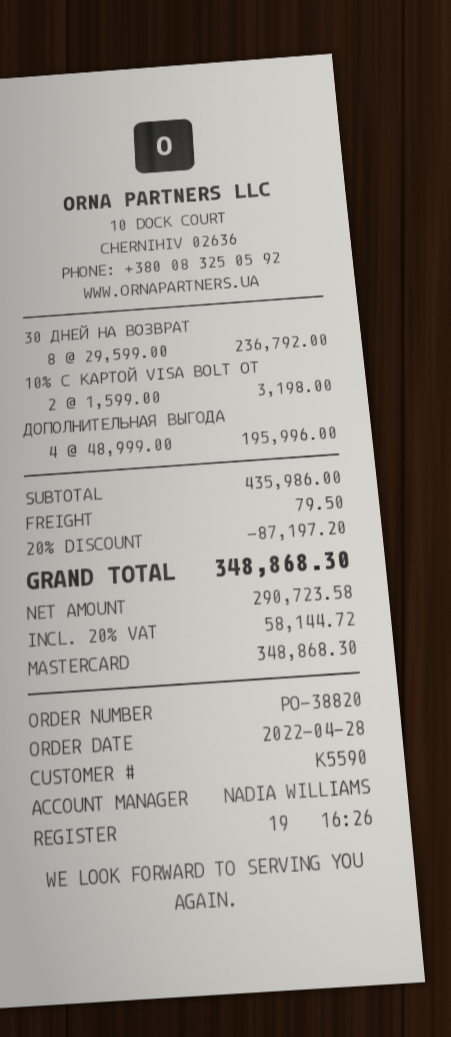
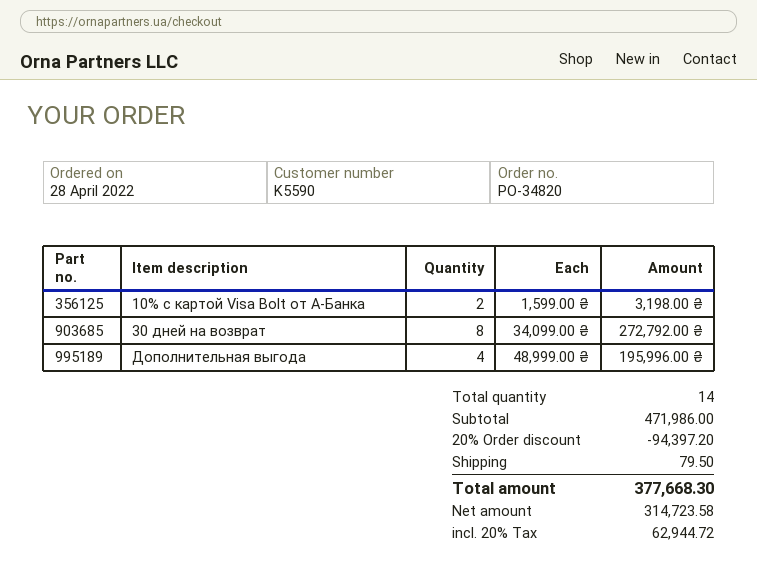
order number: PO-38820 -> PO-34820
30 ДНЕЙ НА ВОЗВРАТ: 8 x 29599.00 = 236792.00 -> 8 x 34099.00 = 272792.00
subtotal: 435986.00 -> 471986.00
discount: 20% = 87197.20 -> 20% = 94397.20
net: 290723.58 -> 314723.58
tax: 20% = 58144.72 -> 20% = 62944.72
total: 348868.30 -> 377668.30

